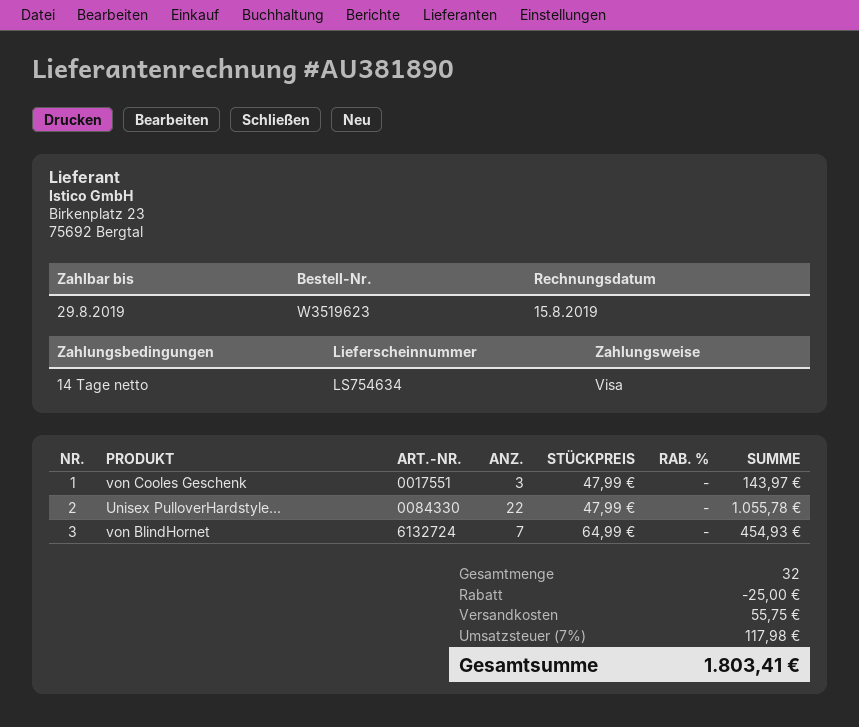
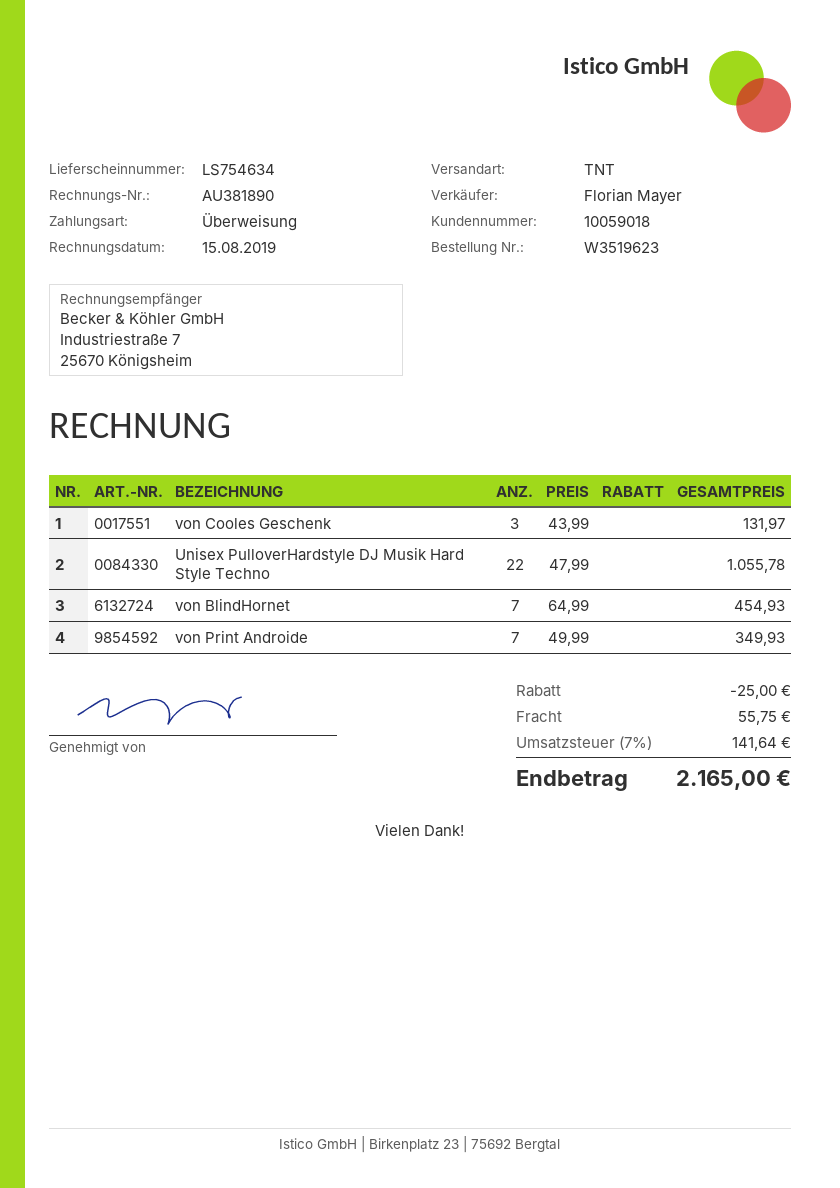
payment method: Visa -> bank transfer
von Cooles Geschenk: 3 x 47.99 = 143.97 -> 3 x 43.99 = 131.97
von Print Androide: none -> 7 x 49.99 = 349.93
tax: 7% = 117.98 -> 7% = 141.64
total: 1803.41 -> 2165.00

